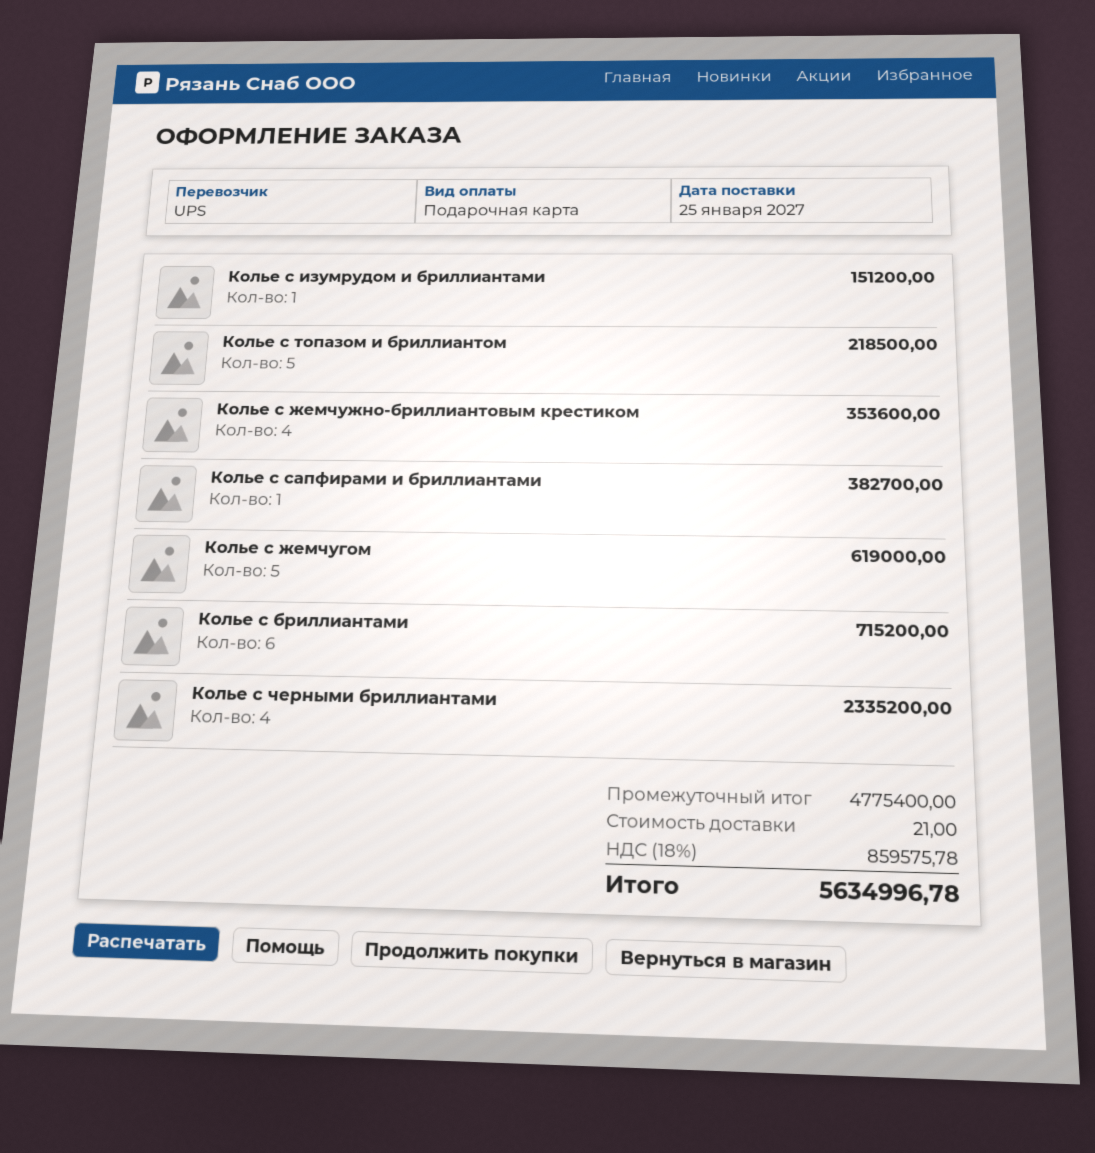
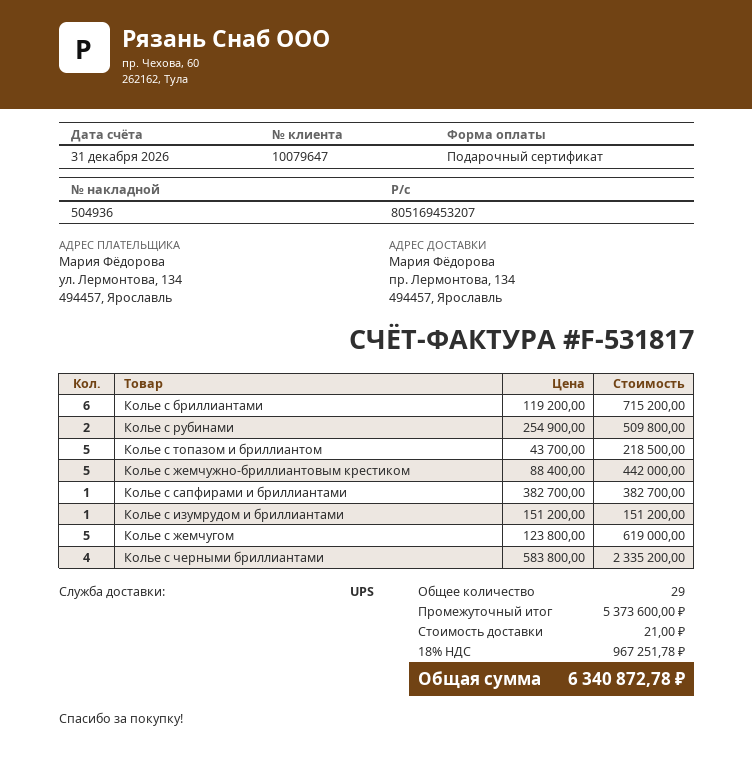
Колье с жемчужно-бриллиантовым крестиком: 4 for 353600.00 -> 5 for 442000.00
Колье с рубинами: none -> 2 for 509800.00
subtotal: 4775400.00 -> 5373600.00
tax: 18% = 859575.78 -> 18% = 967251.78
total: 5634996.78 -> 6340872.78

